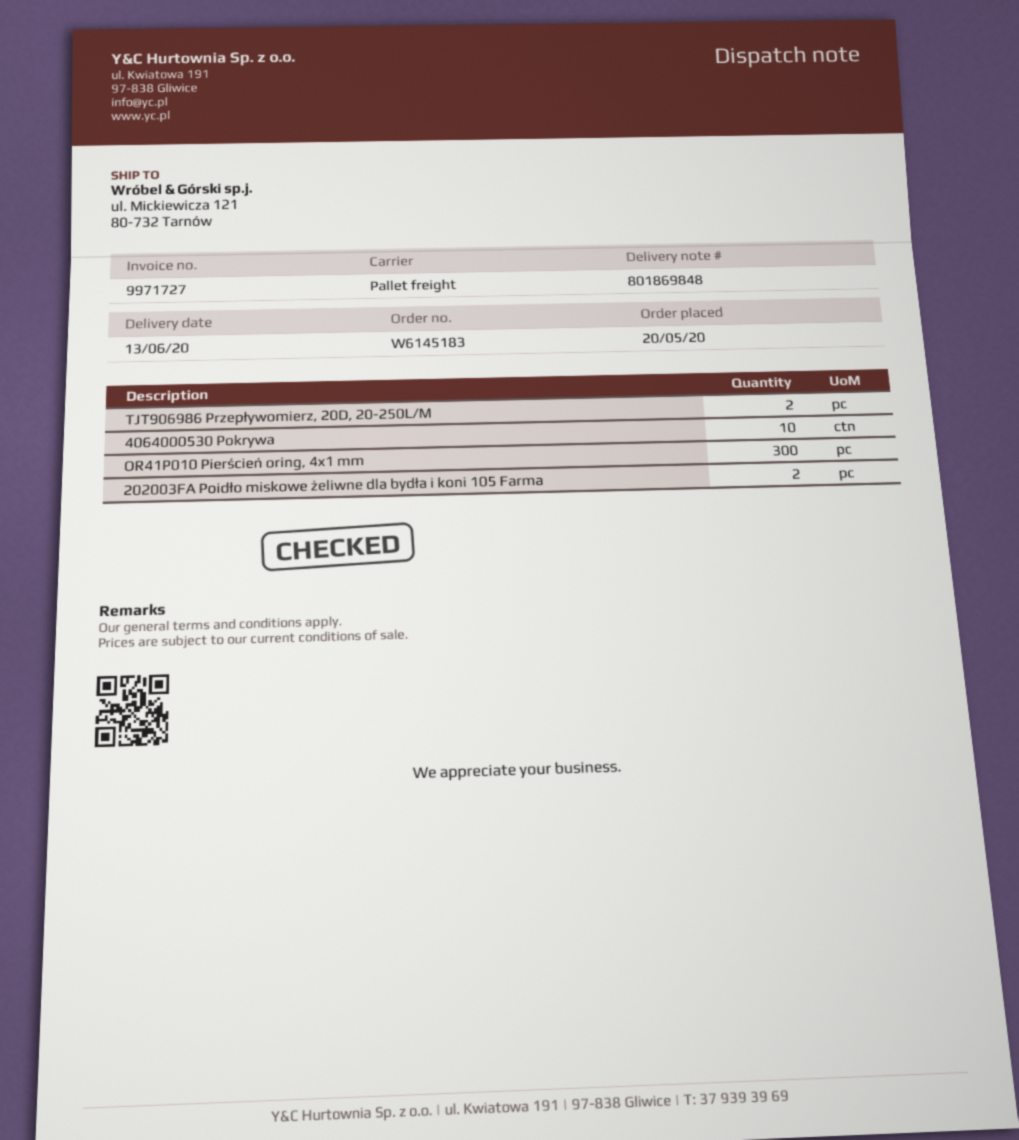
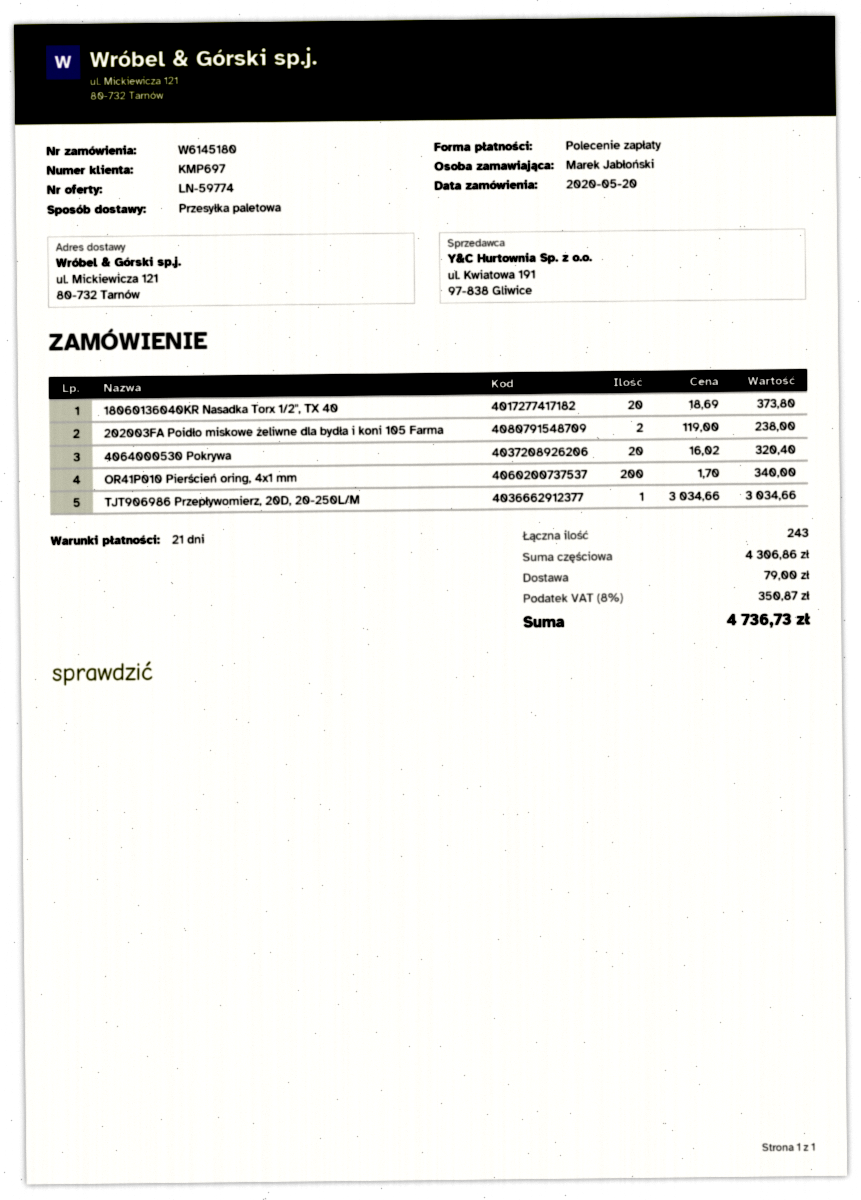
order number: W6145183 -> W6145180
TJT906986 Przepływomierz, 20D, 20-250L/M: 2 -> 1
4064000530 Pokrywa: 10 -> 20
OR41P010 Pierścień oring, 4x1 mm: 300 -> 200
18060136040KR Nasadka Torx 1/2", TX 40: none -> 20

